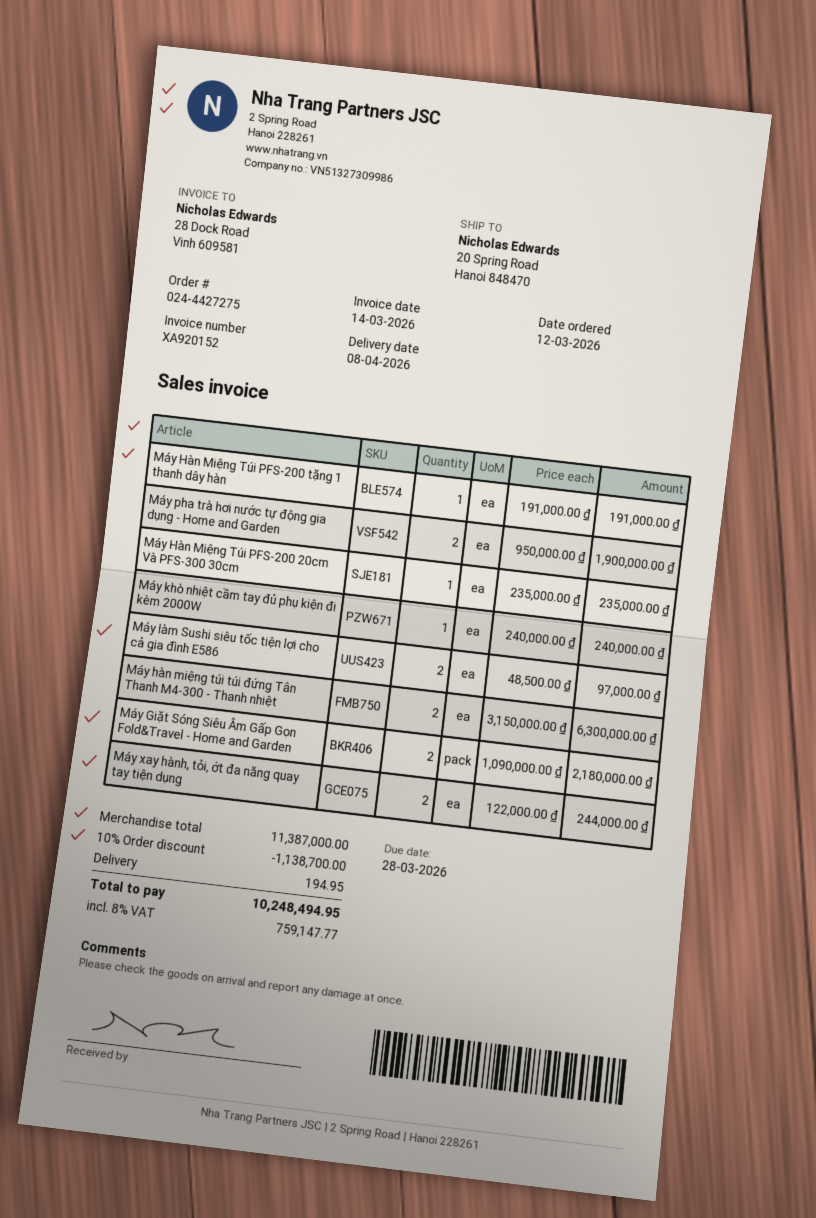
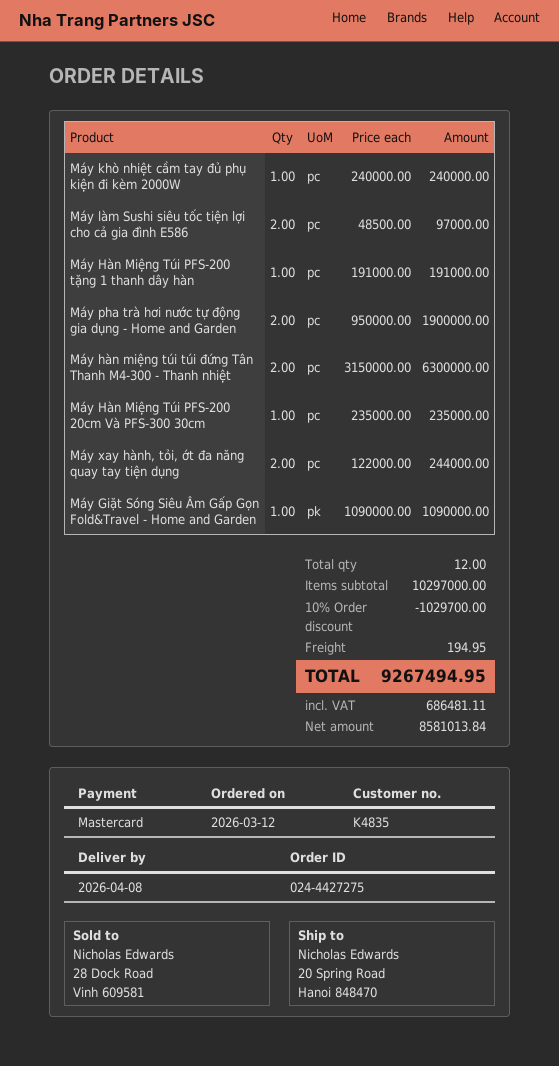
Máy Giặt Sóng Siêu Âm Gấp Gọn Fold&Travel - Home and Garden: 2 x 1090000.00 = 2180000.00 -> 1 x 1090000.00 = 1090000.00
subtotal: 11387000.00 -> 10297000.00
discount: 10% = 1138700.00 -> 10% = 1029700.00
tax: 759147.77 -> 686481.11
total: 10248494.95 -> 9267494.95

